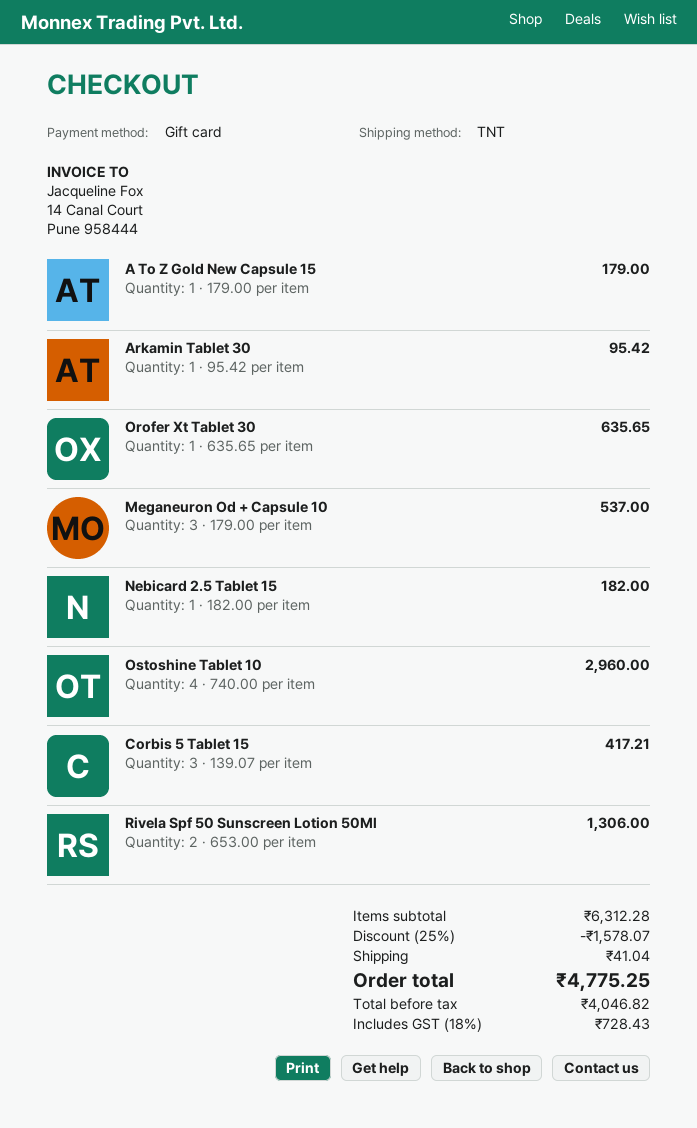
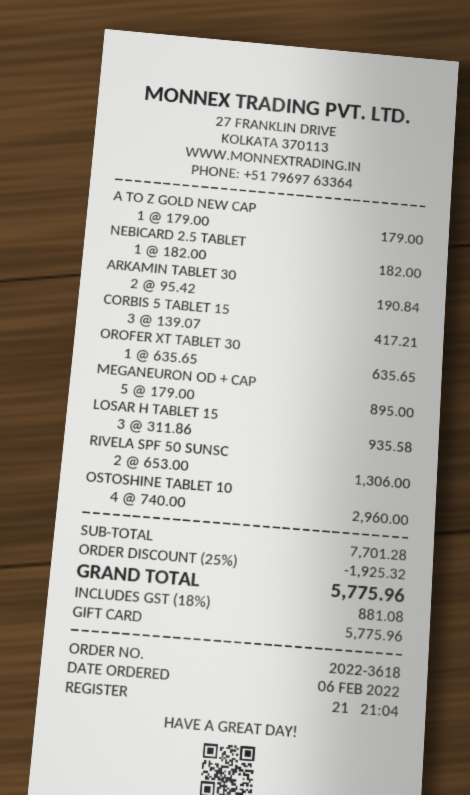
Arkamin Tablet 30: 1 x 95.42 = 95.42 -> 2 x 95.42 = 190.84
Meganeuron Od + Capsule 10: 3 x 179.00 = 537.00 -> 5 x 179.00 = 895.00
LOSAR H TABLET 15: none -> 3 x 311.86 = 935.58
subtotal: 6312.28 -> 7701.28
discount: 25% = 1578.07 -> 25% = 1925.32
shipping: 41.04 -> none
tax: 18% = 728.43 -> 18% = 881.08
total: 4775.25 -> 5775.96

